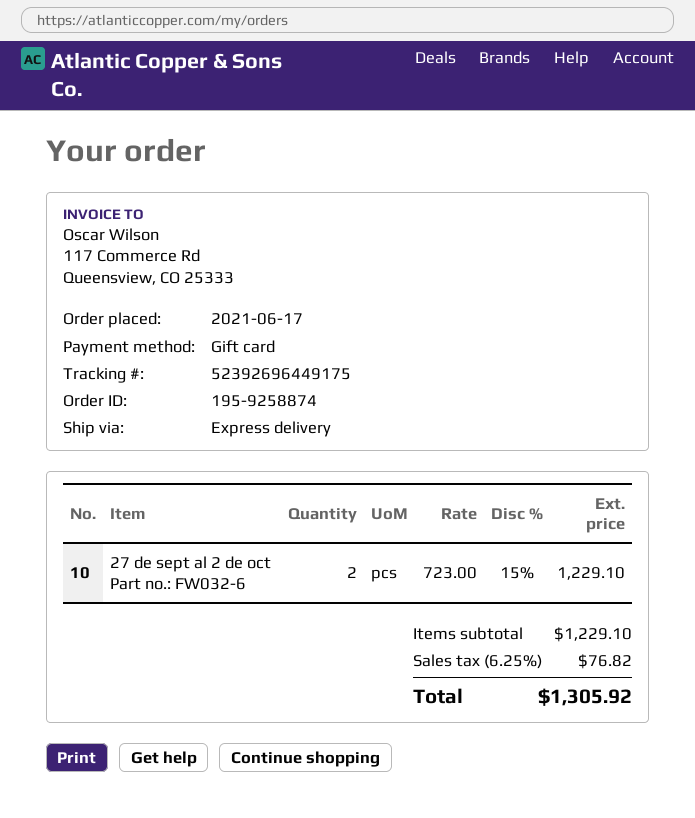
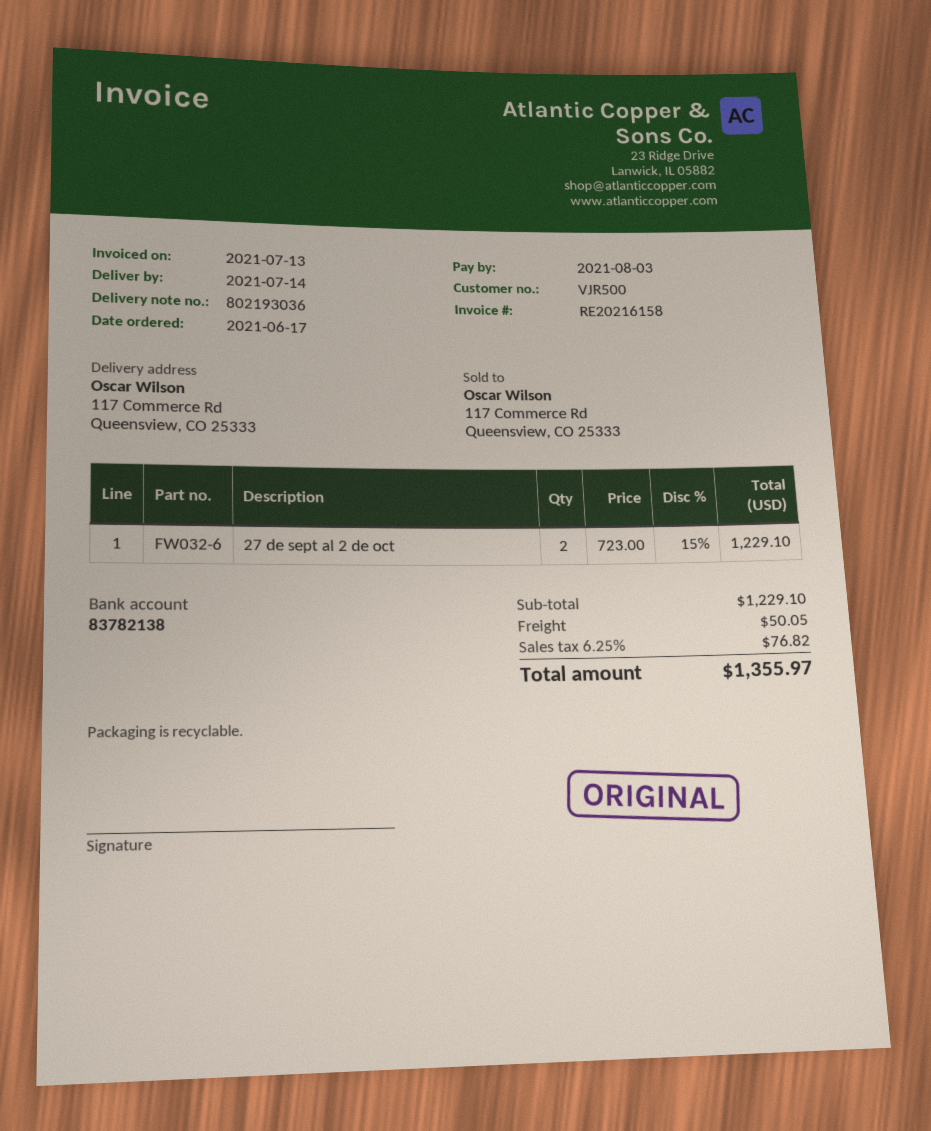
shipping: none -> 50.05
total: 1305.92 -> 1355.97

